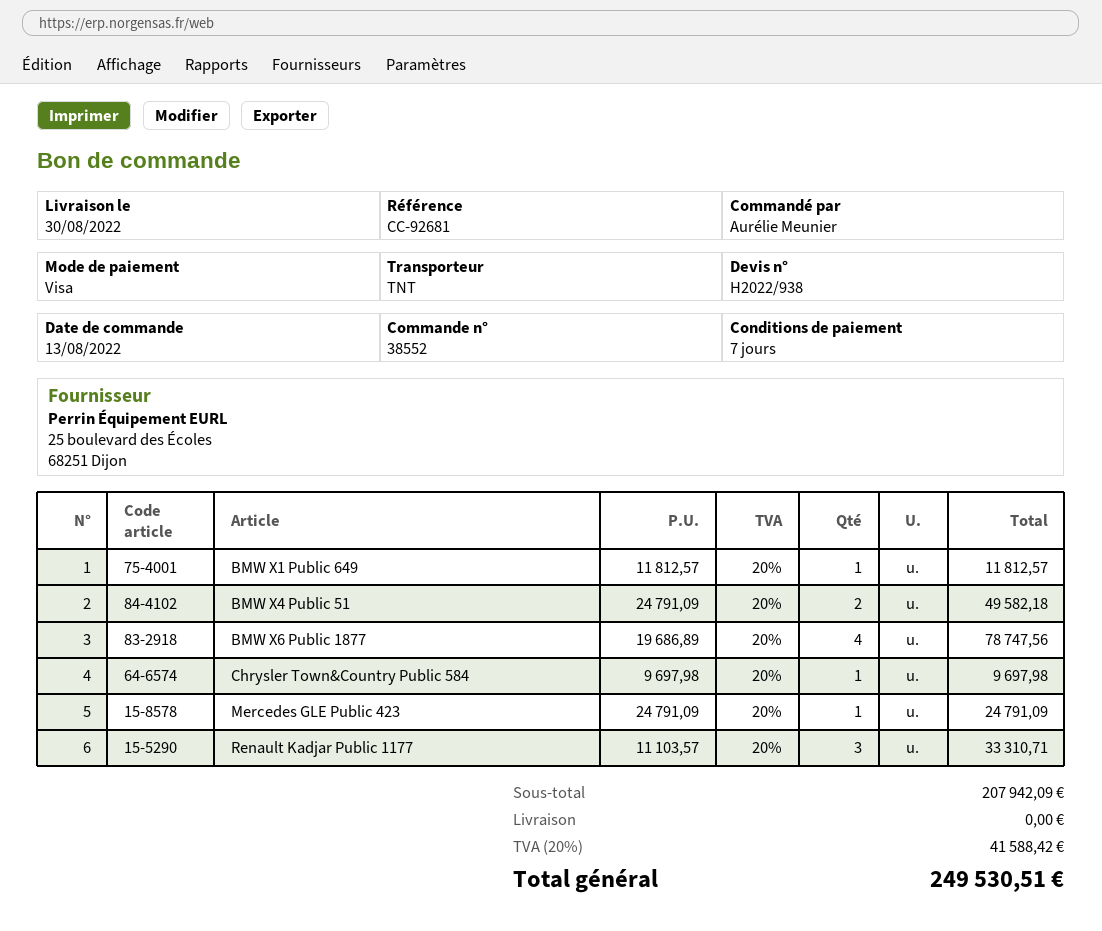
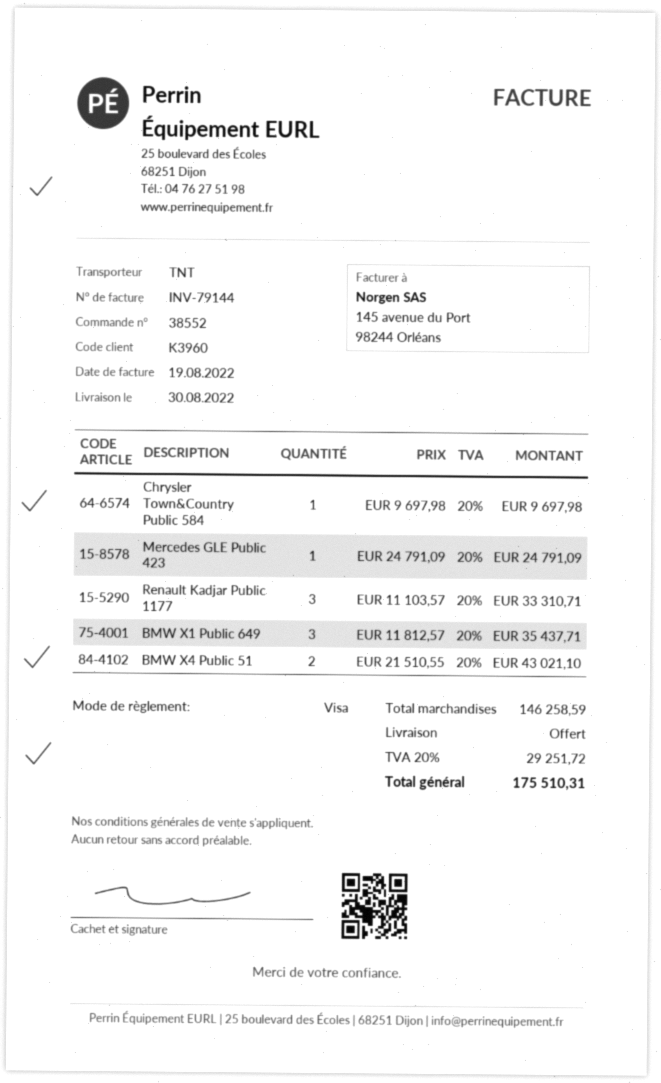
BMW X1 Public 649: 1 x 11812.57 = 11812.57 -> 3 x 11812.57 = 35437.71
BMW X4 Public 51: 2 x 24791.09 = 49582.18 -> 2 x 21510.55 = 43021.10
BMW X6 Public 1877: 4 x 19686.89 = 78747.56 -> none
subtotal: 207942.09 -> 146258.59
tax: 20% = 41588.42 -> 20% = 29251.72
total: 249530.51 -> 175510.31

